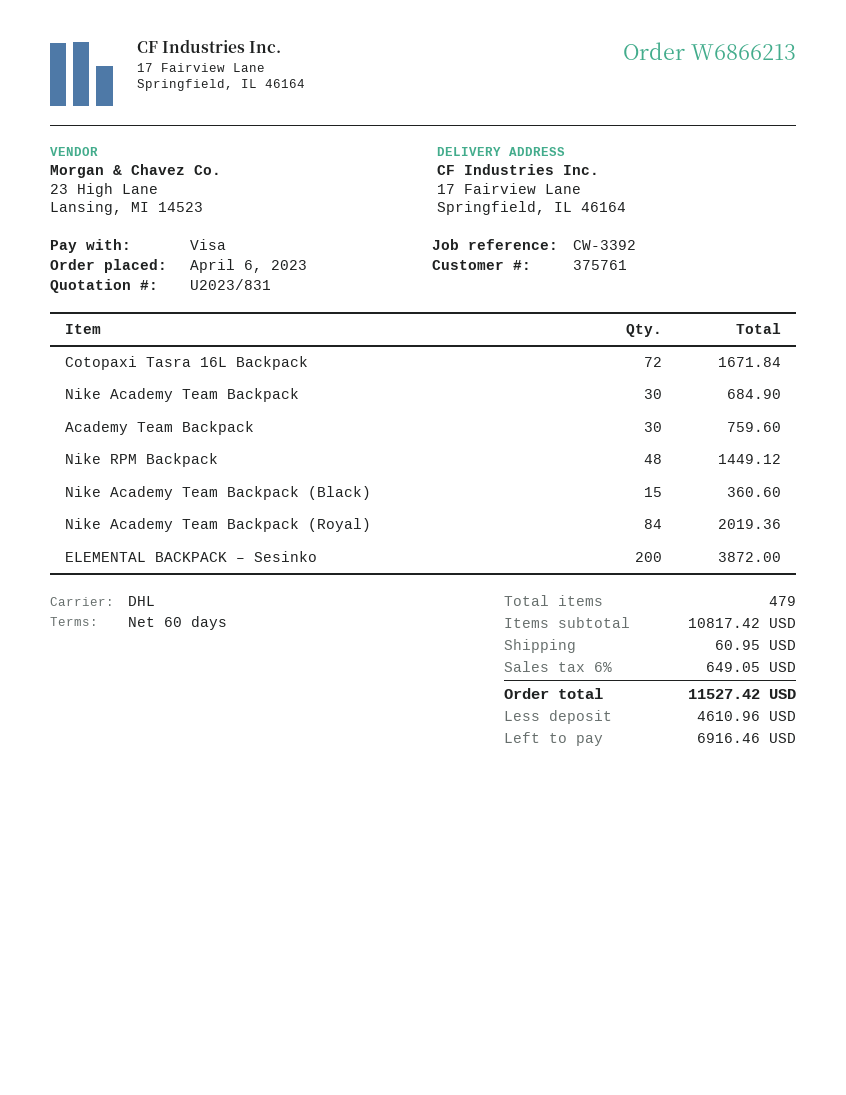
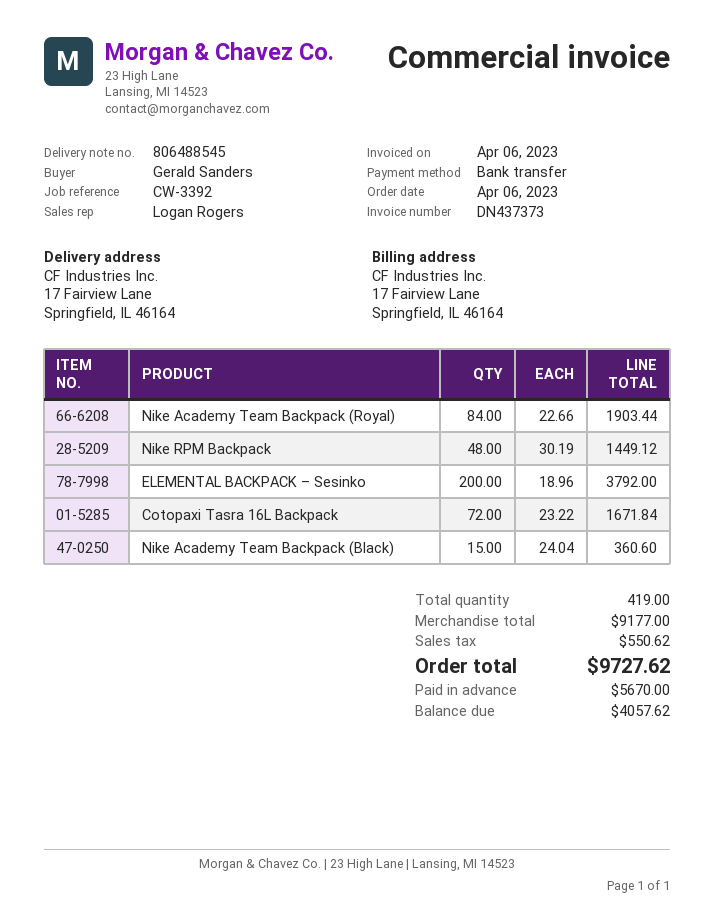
payment method: Visa -> bank transfer
Nike Academy Team Backpack: 30 for 684.90 -> none
Academy Team Backpack: 30 for 759.60 -> none
Nike Academy Team Backpack (Royal): 84 for 2019.36 -> 84 for 1903.44
ELEMENTAL BACKPACK – Sesinko: 200 for 3872.00 -> 200 for 3792.00
total quantity: 479 -> 419
subtotal: 10817.42 -> 9177.00
shipping: 60.95 -> none
tax: 649.05 -> 550.62
total: 11527.42 -> 9727.62
deposit: 4610.96 -> 5670.00
balance: 6916.46 -> 4057.62

